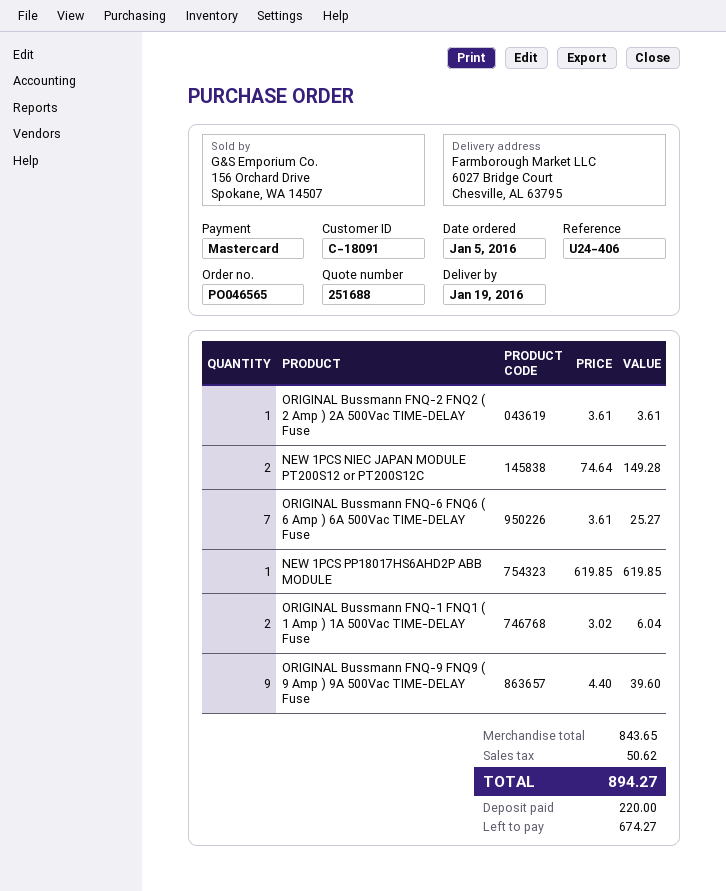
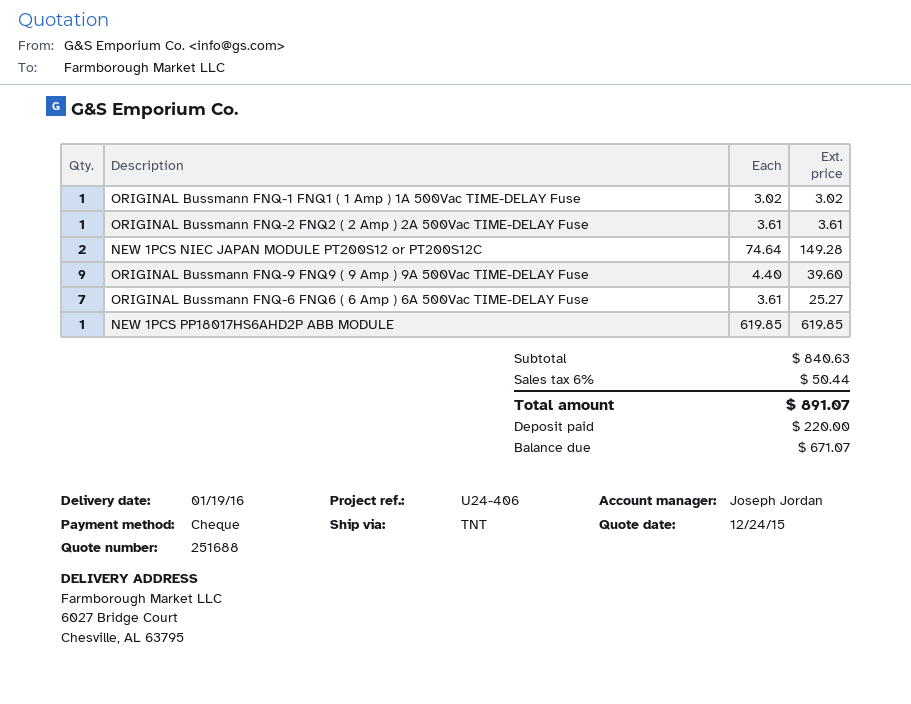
payment method: Mastercard -> cheque
ORIGINAL Bussmann FNQ-1 FNQ1 ( 1 Amp ) 1A 500Vac TIME-DELAY Fuse: 2 x 3.02 = 6.04 -> 1 x 3.02 = 3.02
subtotal: 843.65 -> 840.63
tax: 50.62 -> 50.44
total: 894.27 -> 891.07
balance: 674.27 -> 671.07

